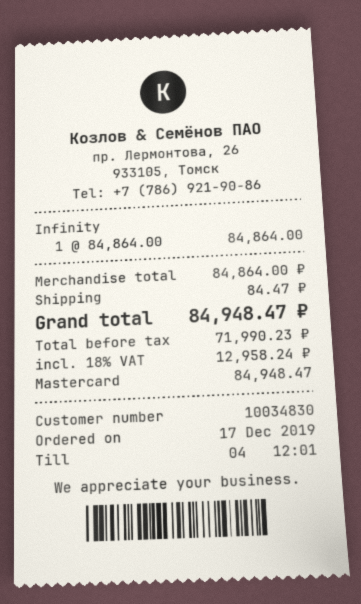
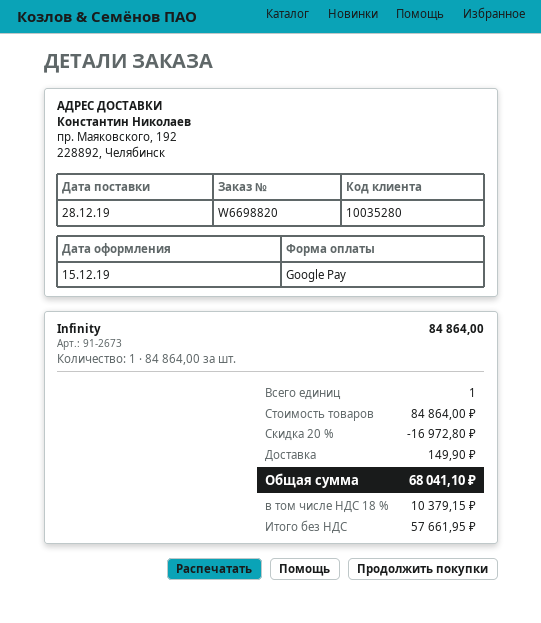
order date: 2019-12-17 -> 2019-12-15
customer number: 10034830 -> 10035280
payment method: Mastercard -> Google Pay
discount: none -> 20% = 16972.80
shipping: 84.47 -> 149.90
net: 71990.23 -> 57661.95
tax: 18% = 12958.24 -> 18% = 10379.15
total: 84948.47 -> 68041.10

